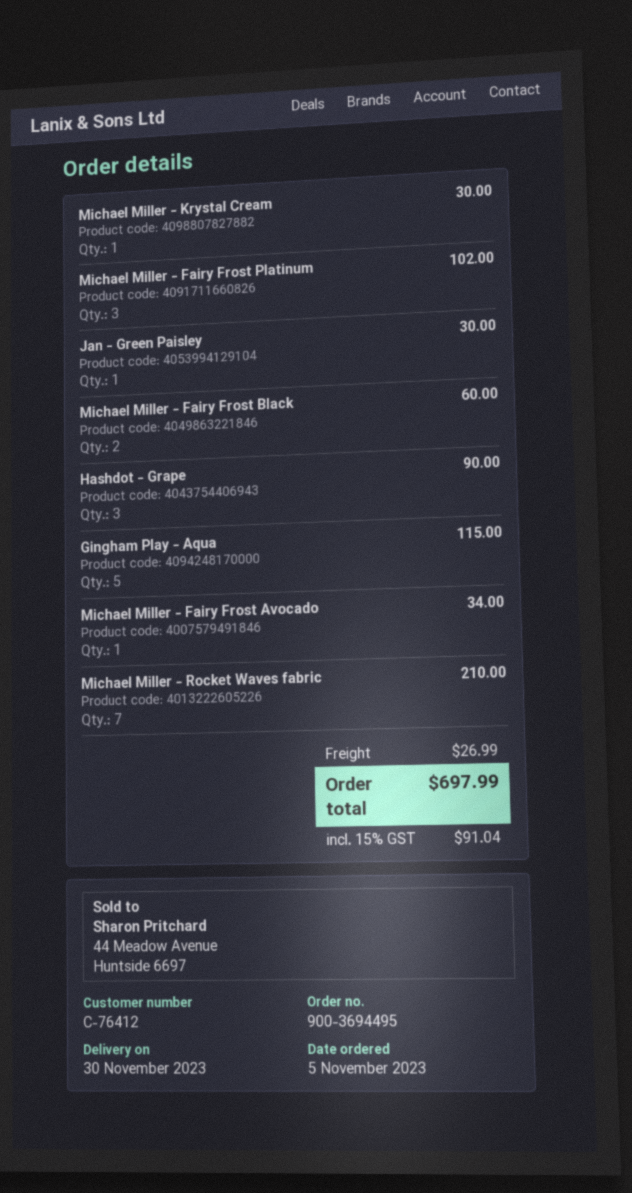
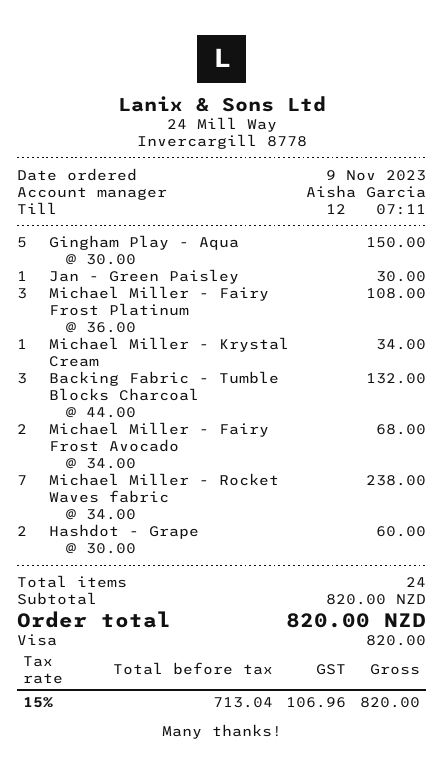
order date: 2023-11-05 -> 2023-11-09
Michael Miller - Krystal Cream: 1 for 30.00 -> 1 for 34.00
Michael Miller - Fairy Frost Platinum: 3 for 102.00 -> 3 for 108.00
Michael Miller - Fairy Frost Black: 2 for 60.00 -> none
Hashdot - Grape: 3 for 90.00 -> 2 for 60.00
Gingham Play - Aqua: 5 for 115.00 -> 5 for 150.00
Michael Miller - Fairy Frost Avocado: 1 for 34.00 -> 2 for 68.00
Michael Miller - Rocket Waves fabric: 7 for 210.00 -> 7 for 238.00
Backing Fabric - Tumble Blocks Charcoal: none -> 3 for 132.00
shipping: 26.99 -> none
tax: 15% = 91.04 -> 15% = 106.96
total: 697.99 -> 820.00

